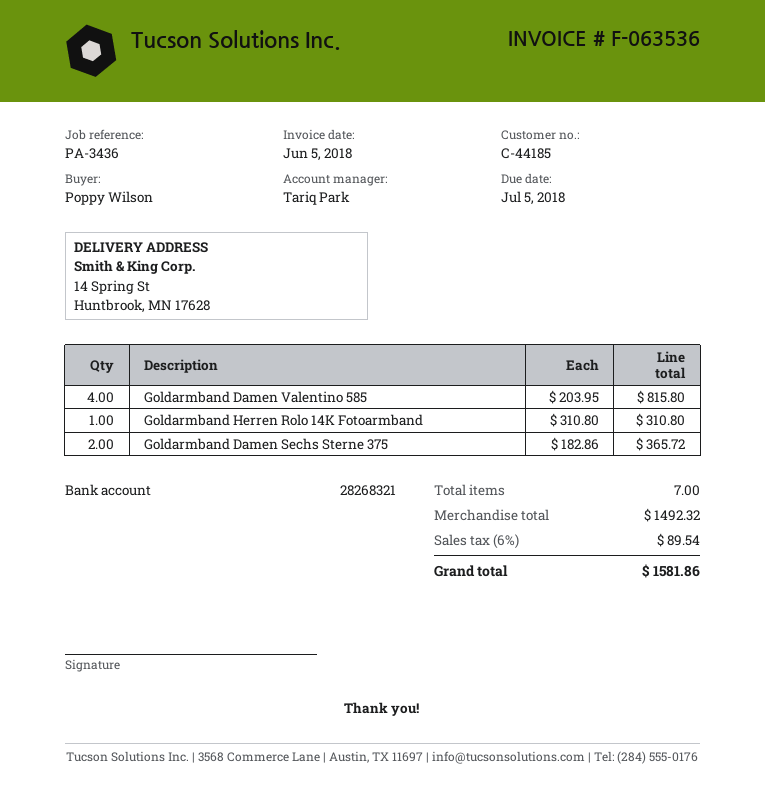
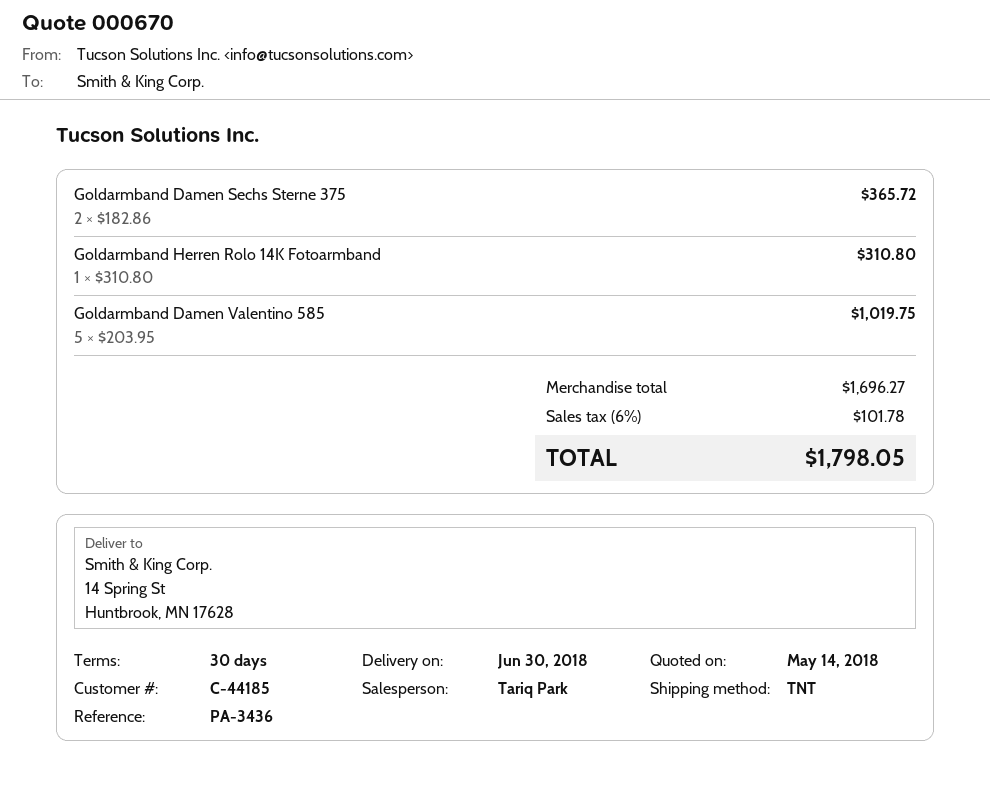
Goldarmband Damen Valentino 585: 4 x 203.95 = 815.80 -> 5 x 203.95 = 1019.75
subtotal: 1492.32 -> 1696.27
tax: 6% = 89.54 -> 6% = 101.78
total: 1581.86 -> 1798.05

